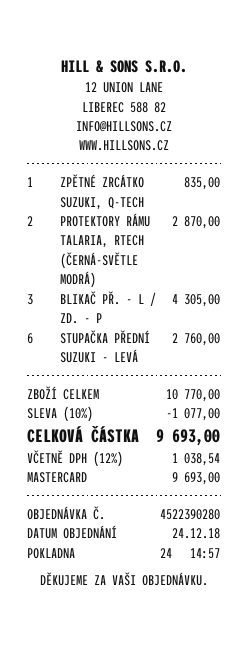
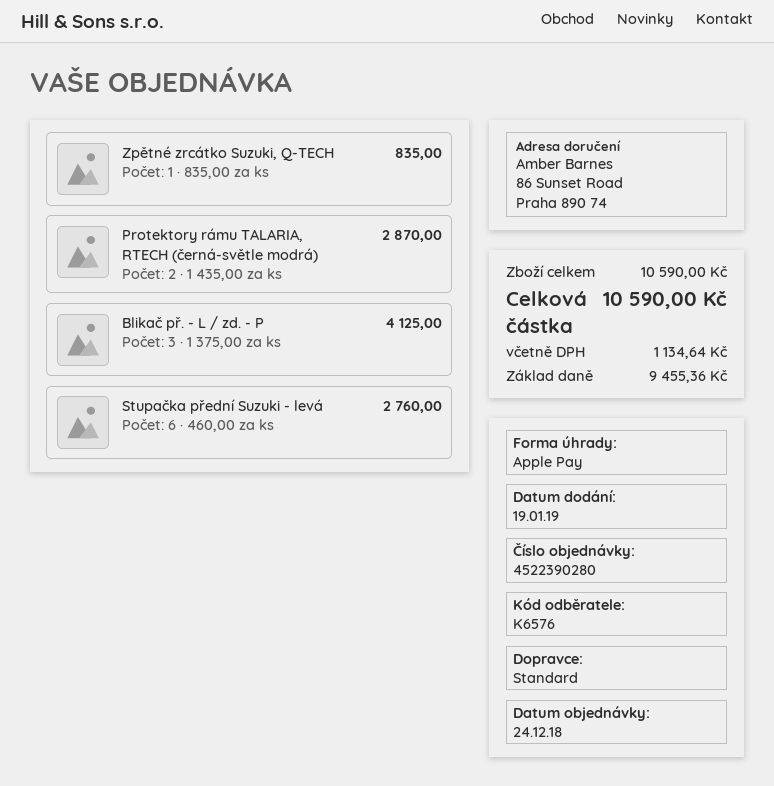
payment method: Mastercard -> Apple Pay
BLIKAČ PŘ. - L / ZD. - P: 3 for 4305.00 -> 3 for 4125.00
subtotal: 10770.00 -> 10590.00
discount: 10% = 1077.00 -> none
tax: 1038.54 -> 1134.64
total: 9693.00 -> 10590.00

